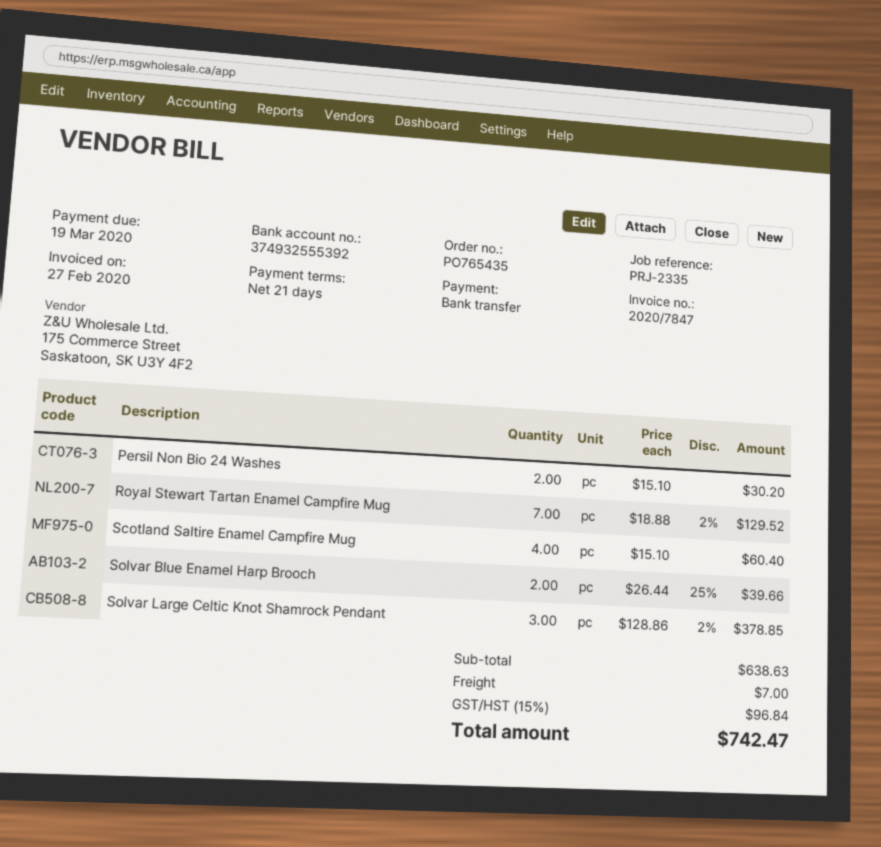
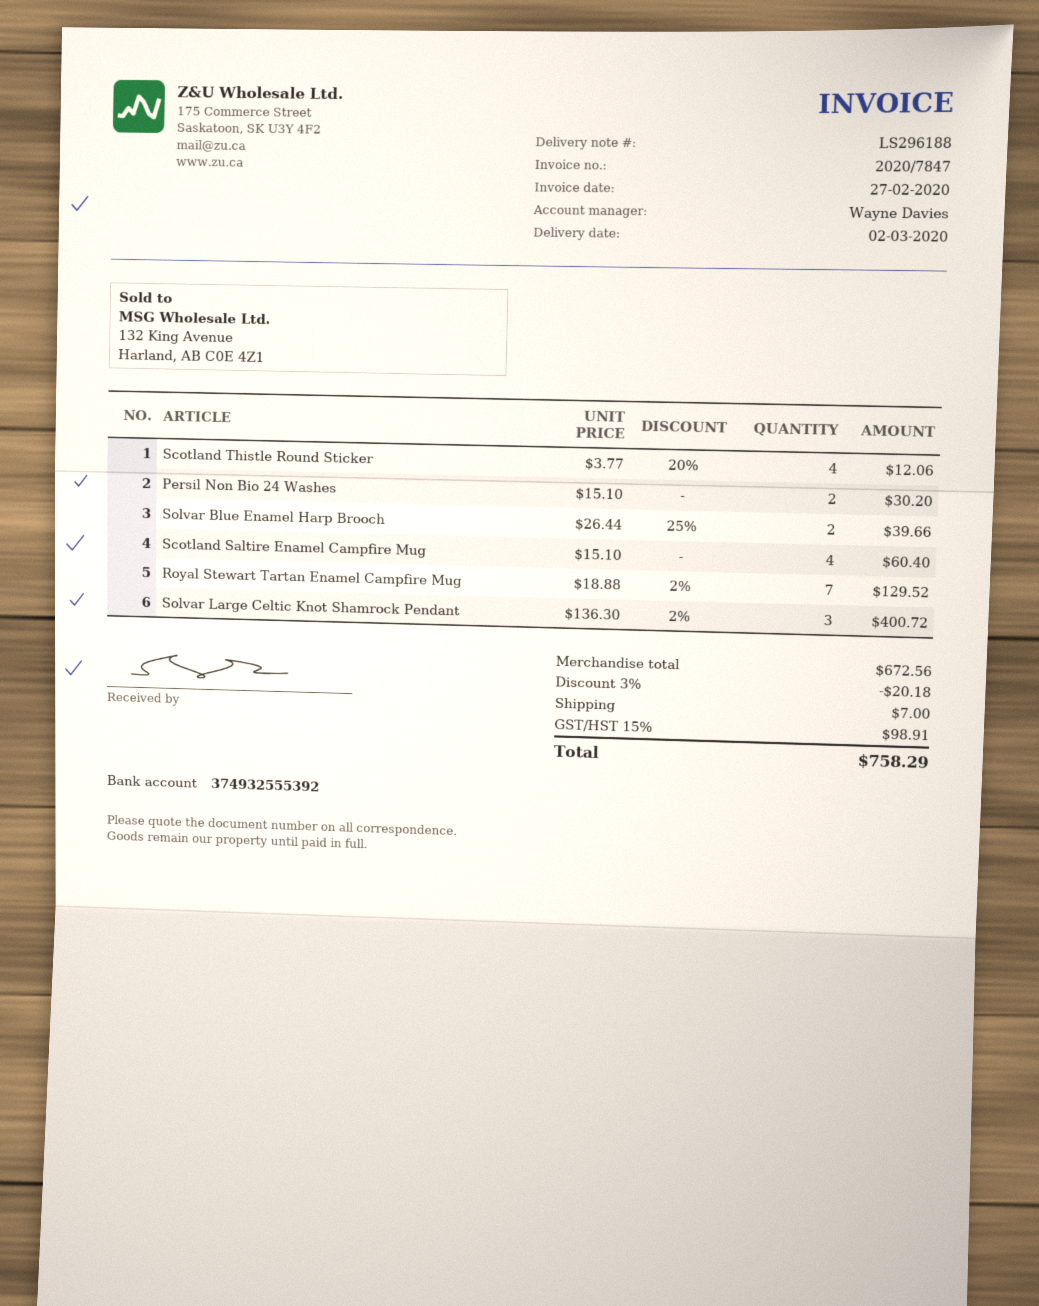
Solvar Large Celtic Knot Shamrock Pendant: 3 x 128.86 - 2% = 378.85 -> 3 x 136.30 - 2% = 400.72
Scotland Thistle Round Sticker: none -> 4 x 3.77 - 20% = 12.06
subtotal: 638.63 -> 672.56
discount: none -> 3% = 20.18
tax: 15% = 96.84 -> 15% = 98.91
total: 742.47 -> 758.29

